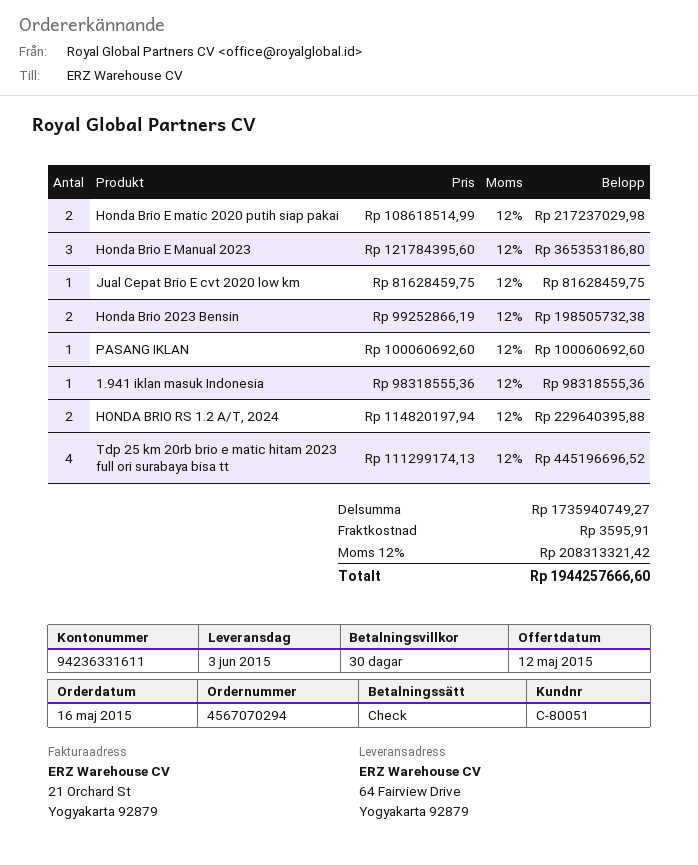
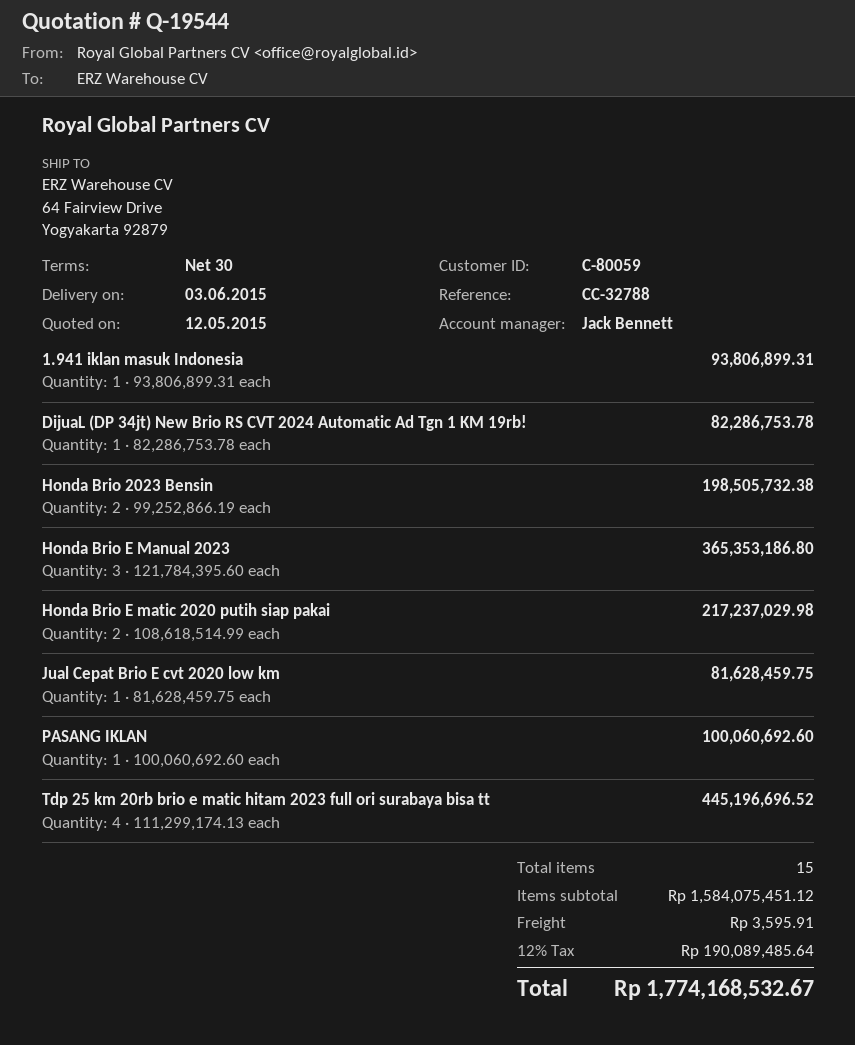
customer number: C-80051 -> C-80059
1.941 iklan masuk Indonesia: 1 x 98318555.36 = 98318555.36 -> 1 x 93806899.31 = 93806899.31
HONDA BRIO RS 1.2 A/T, 2024: 2 x 114820197.94 = 229640395.88 -> none
DijuaL (DP 34jt) New Brio RS CVT 2024 Automatic Ad Tgn 1 KM 19rb!: none -> 1 x 82286753.78 = 82286753.78
subtotal: 1735940749.27 -> 1584075451.12
tax: 12% = 208313321.42 -> 12% = 190089485.64
total: 1944257666.60 -> 1774168532.67

